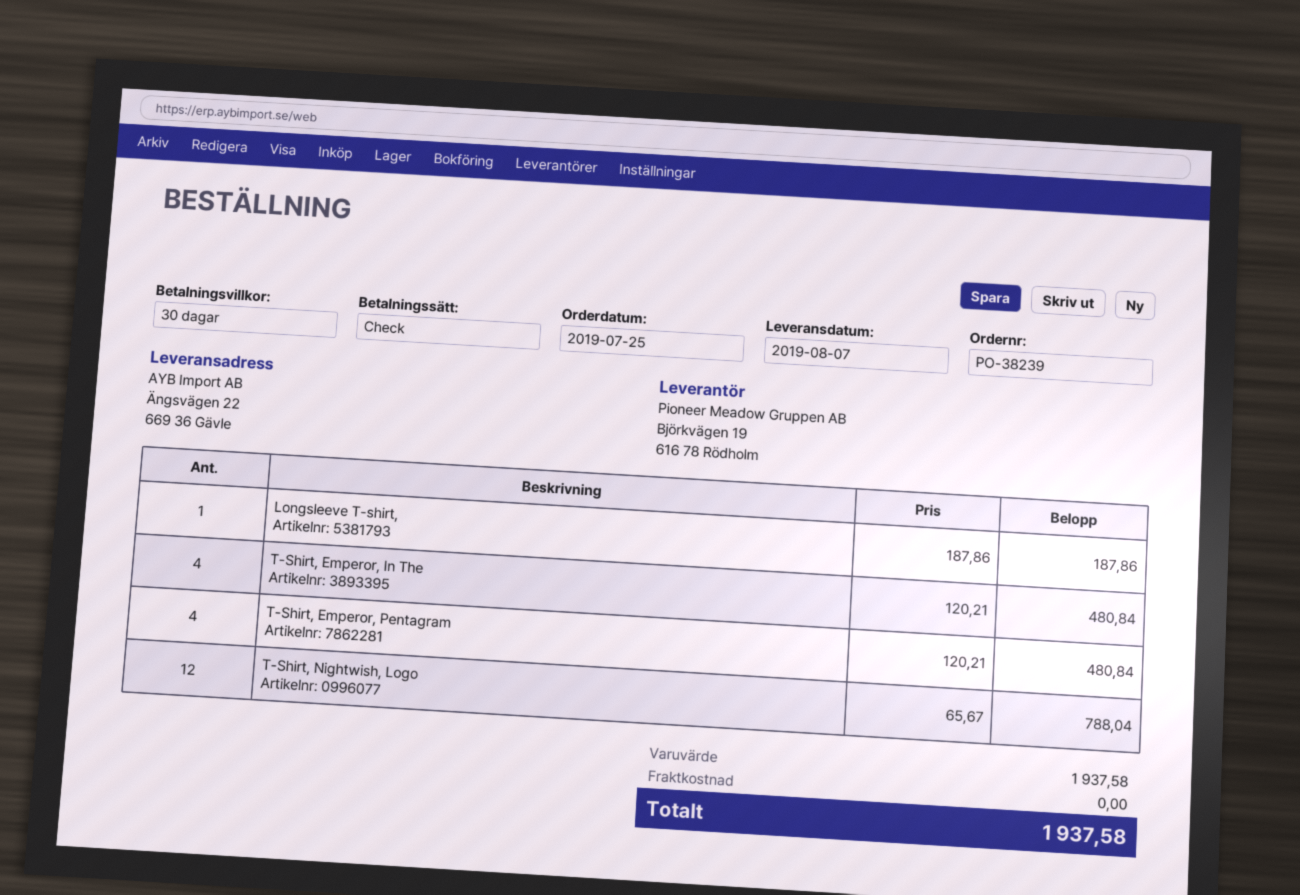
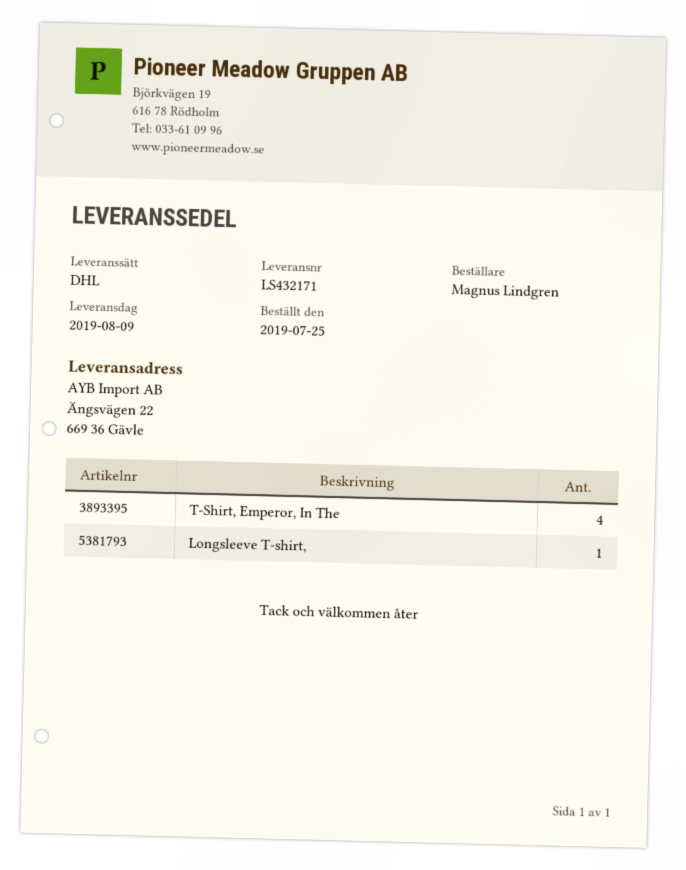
delivery date: 2019-08-07 -> 2019-08-09
T-Shirt, Emperor, Pentagram: 4 -> none
T-Shirt, Nightwish, Logo: 12 -> none

